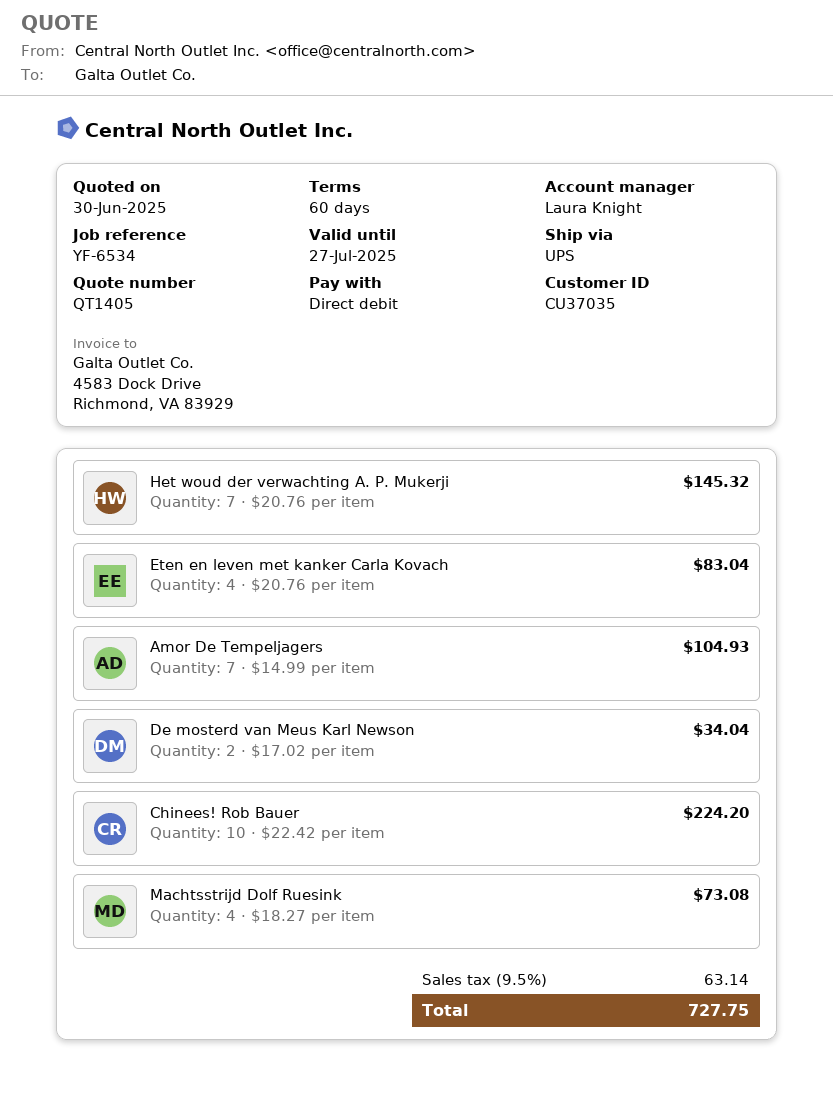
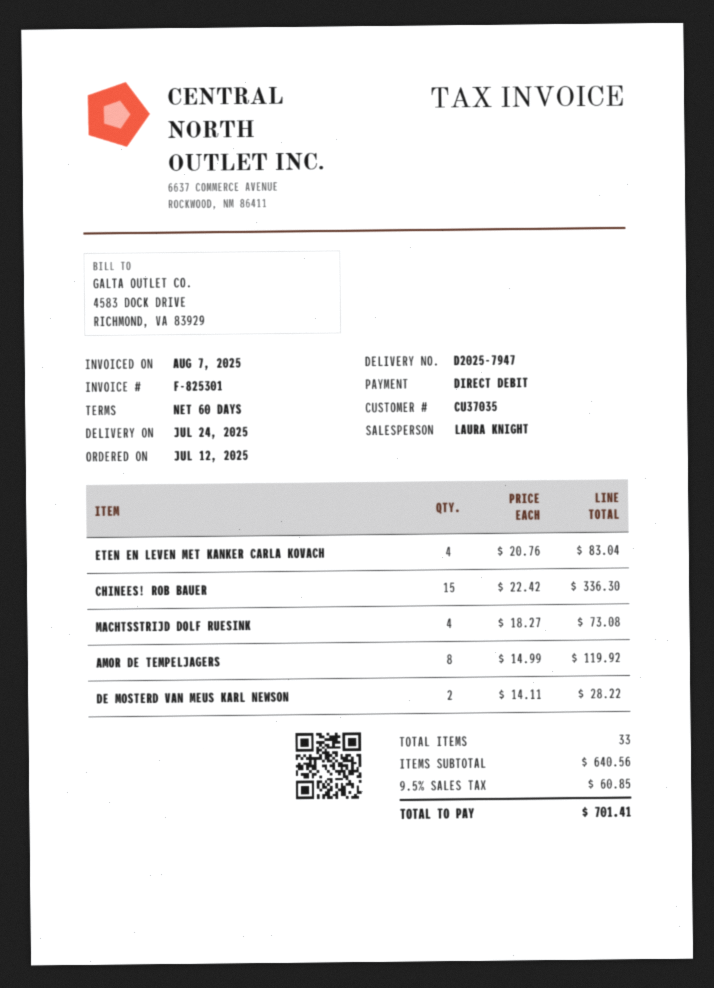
Het woud der verwachting A. P. Mukerji: 7 x 20.76 = 145.32 -> none
Amor De Tempeljagers: 7 x 14.99 = 104.93 -> 8 x 14.99 = 119.92
De mosterd van Meus Karl Newson: 2 x 17.02 = 34.04 -> 2 x 14.11 = 28.22
Chinees! Rob Bauer: 10 x 22.42 = 224.20 -> 15 x 22.42 = 336.30
tax: 9.5% = 63.14 -> 9.5% = 60.85
total: 727.75 -> 701.41

